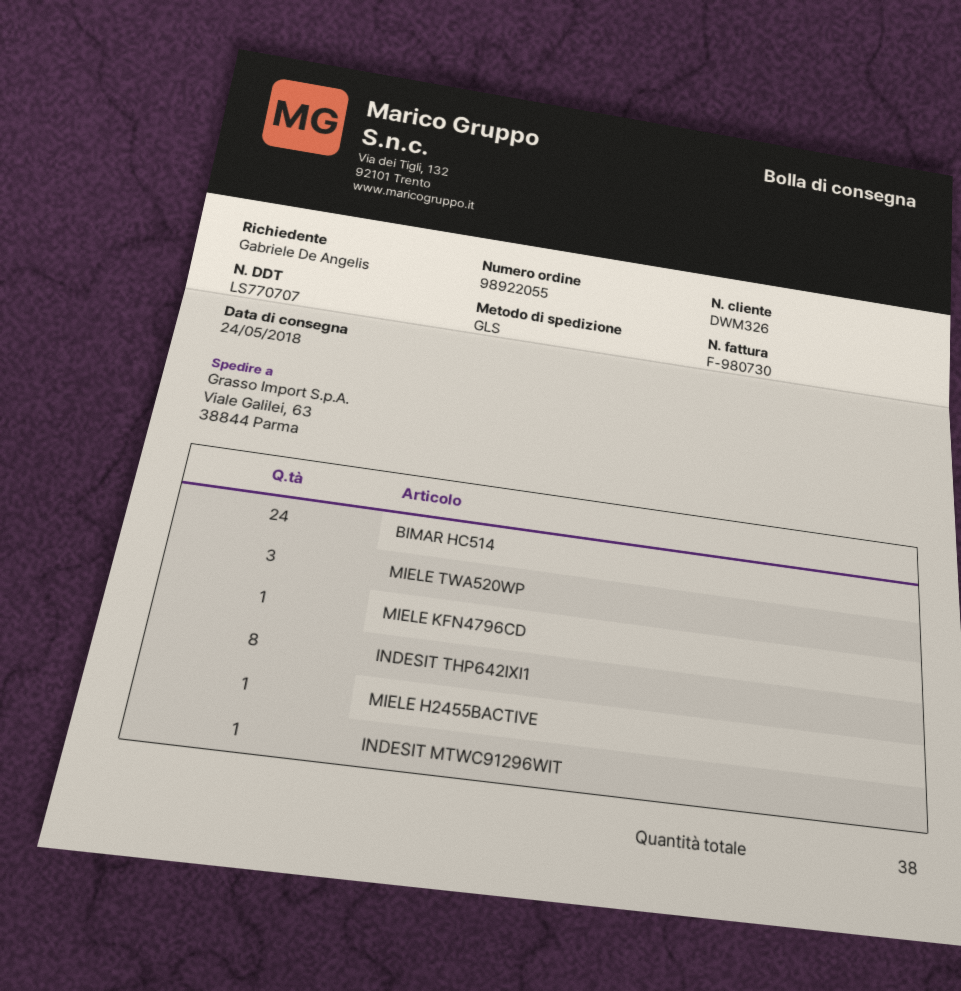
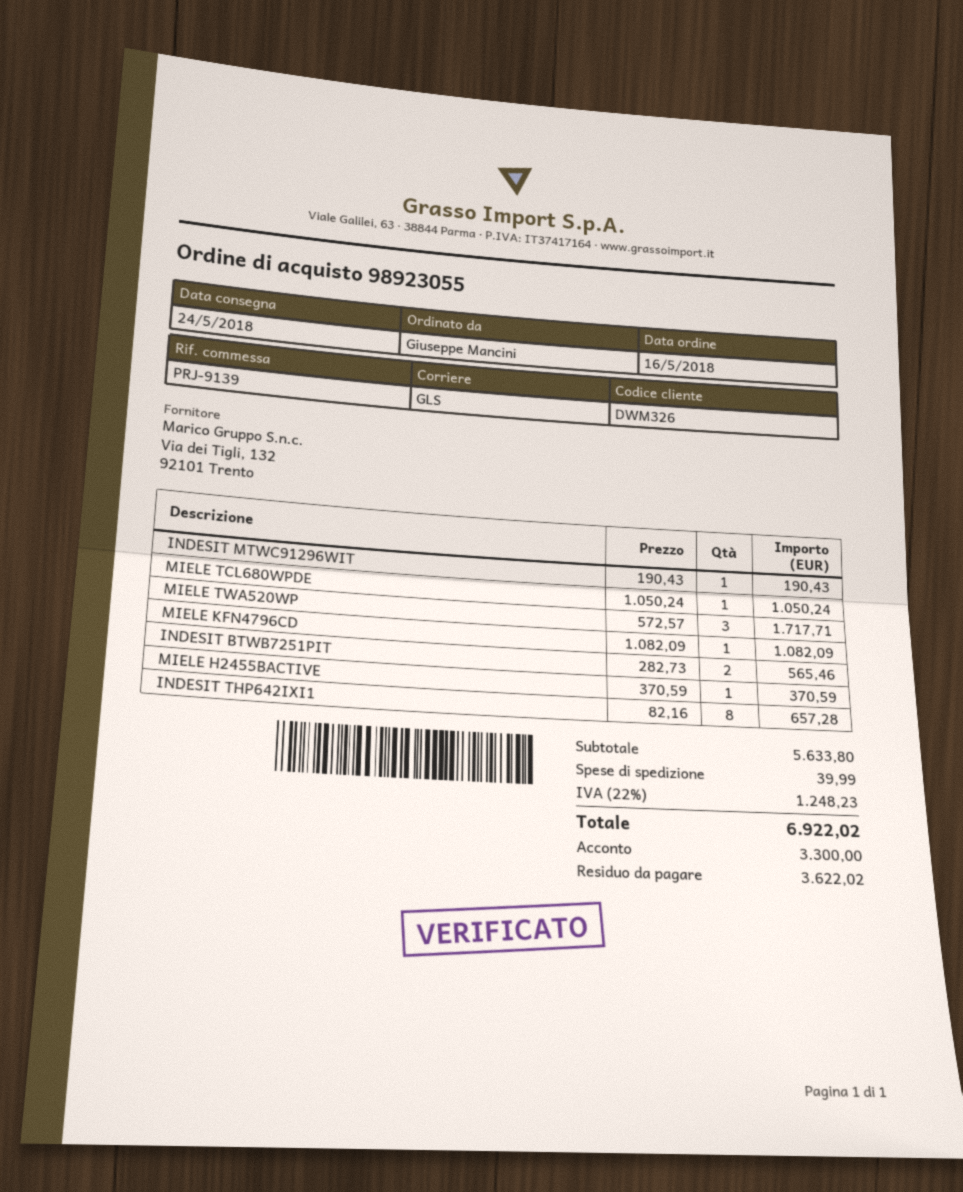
order number: 98922055 -> 98923055
ordered by: Gabriele De Angelis -> Giuseppe Mancini
BIMAR HC514: 24 -> none
MIELE TCL680WPDE: none -> 1
INDESIT BTWB7251PIT: none -> 2

